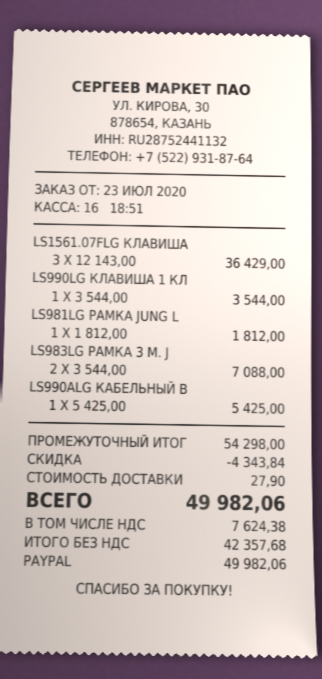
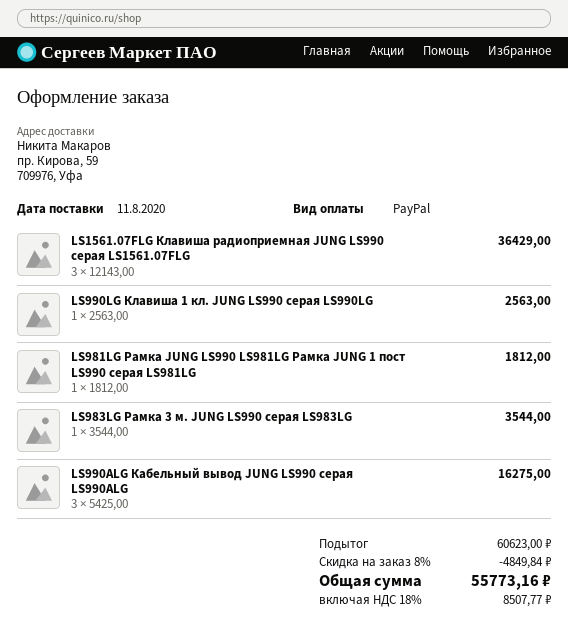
LS990LG КЛАВИША 1 КЛ: 1 x 3544.00 = 3544.00 -> 1 x 2563.00 = 2563.00
LS983LG РАМКА 3 М. J: 2 x 3544.00 = 7088.00 -> 1 x 3544.00 = 3544.00
LS990ALG КАБЕЛЬНЫЙ В: 1 x 5425.00 = 5425.00 -> 3 x 5425.00 = 16275.00
subtotal: 54298.00 -> 60623.00
discount: 4343.84 -> 4849.84
shipping: 27.90 -> none
tax: 7624.38 -> 8507.77
total: 49982.06 -> 55773.16

